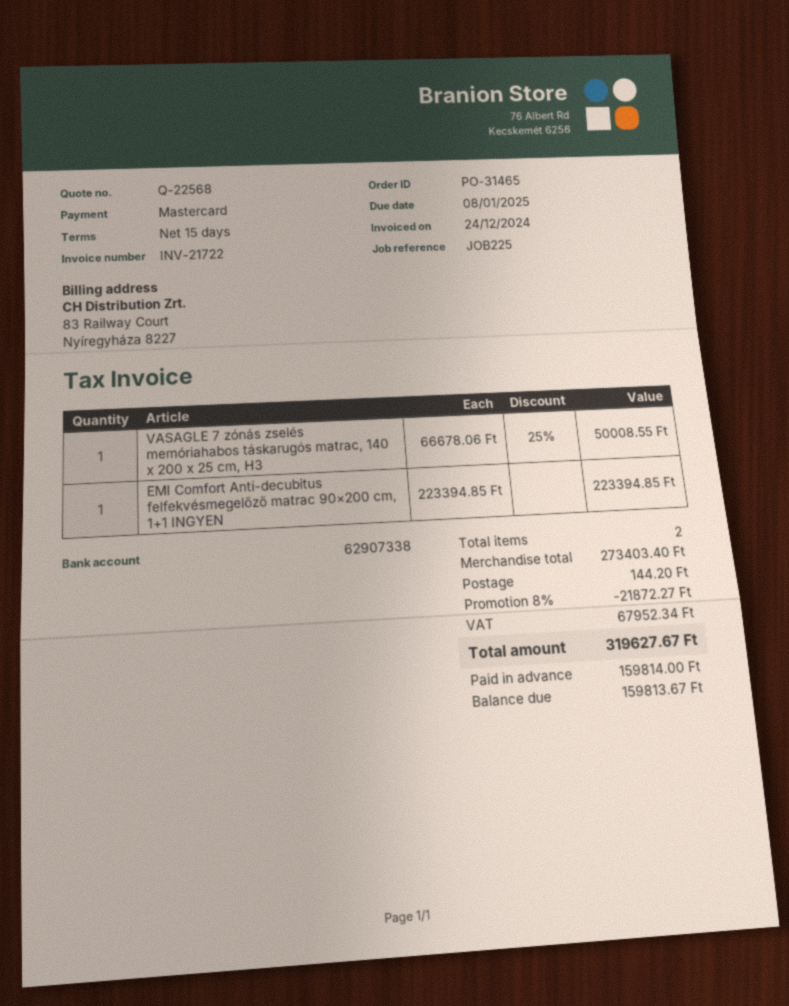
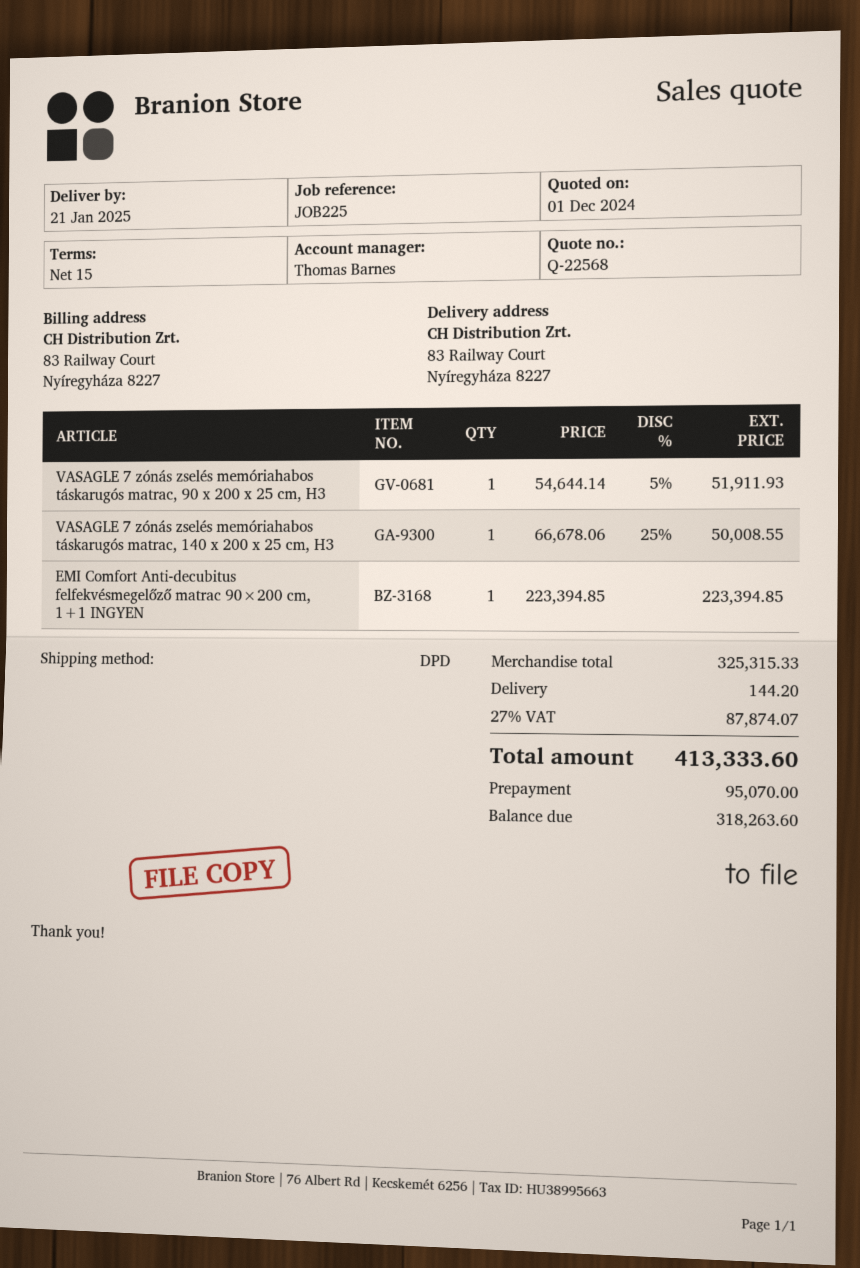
VASAGLE 7 zónás zselés memóriahabos táskarugós matrac, 90 x 200 x 25 cm, H3: none -> 1 x 54644.14 - 5% = 51911.93
subtotal: 273403.40 -> 325315.33
discount: 8% = 21872.27 -> none
tax: 67952.34 -> 87874.07
total: 319627.67 -> 413333.60
deposit: 159814.00 -> 95070.00
balance: 159813.67 -> 318263.60

